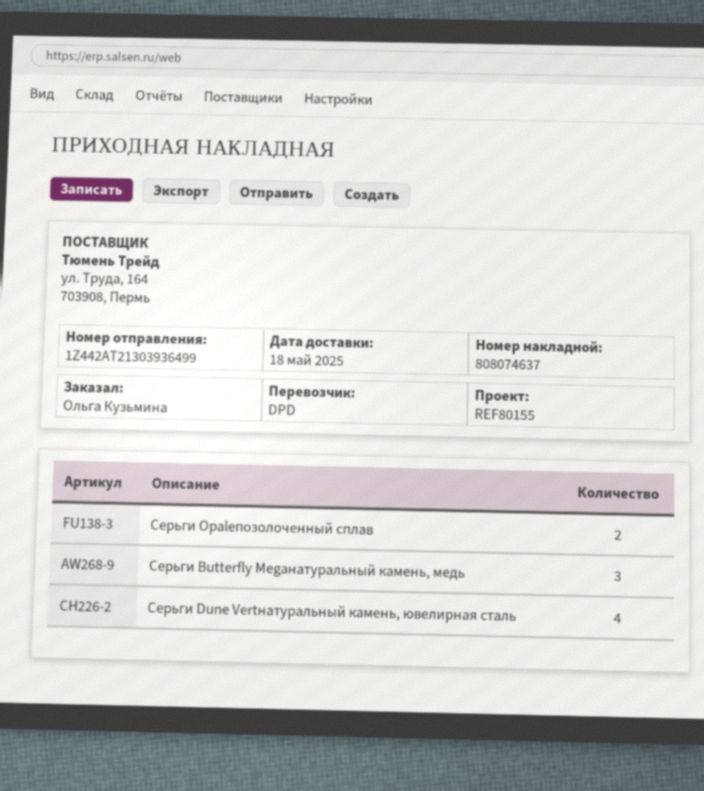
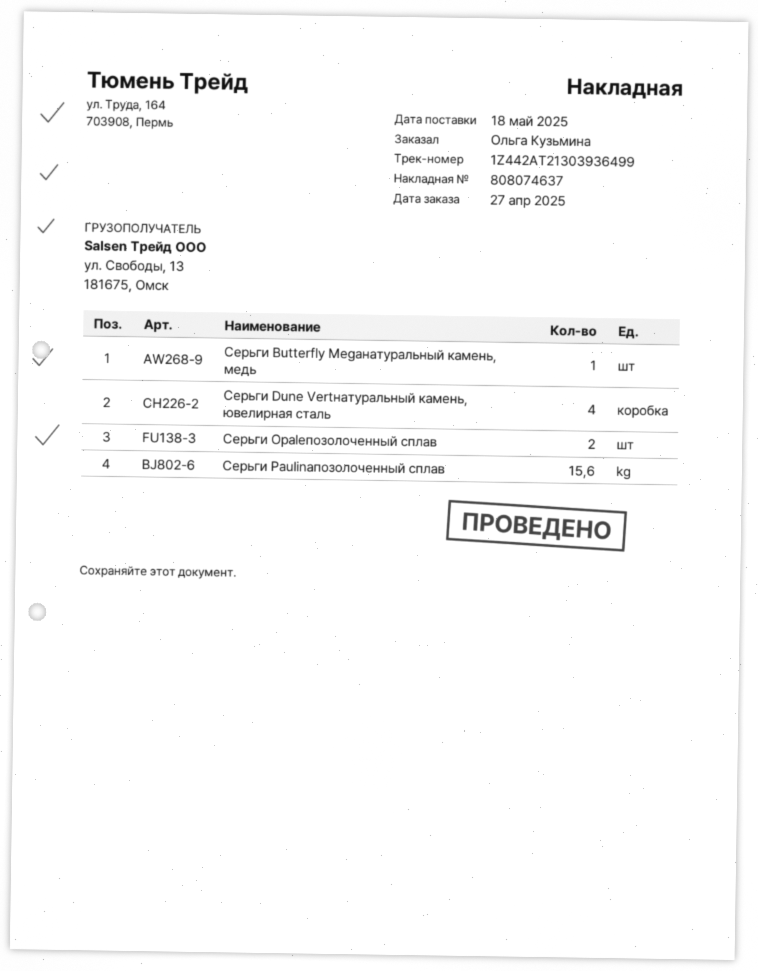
Серьги Butterfly Megaнатуральный камень, медь: 3 -> 1
Серьги Paulinaпозолоченный сплав: none -> 15.6

